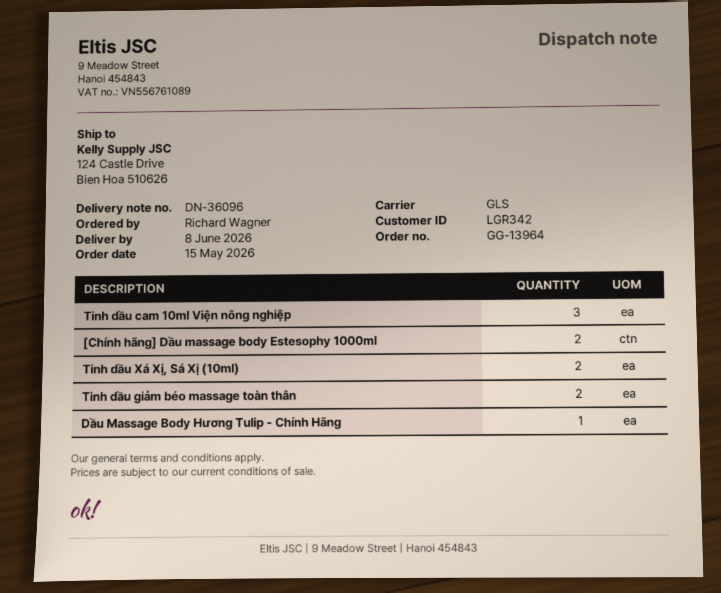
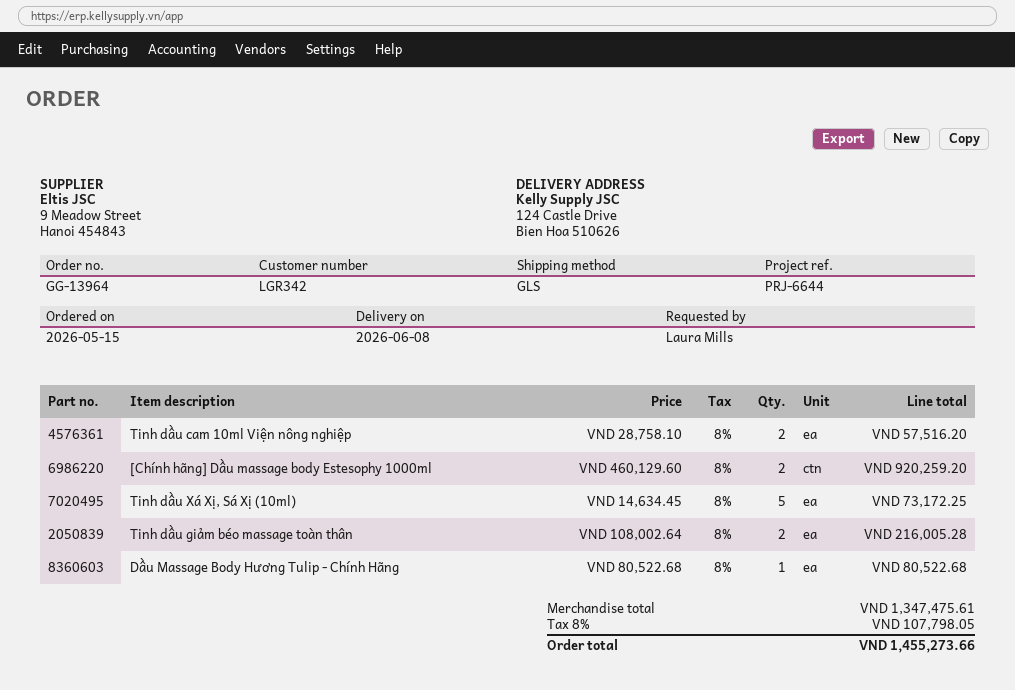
ordered by: Richard Wagner -> Laura Mills
Tinh dầu cam 10ml Viện nông nghiệp: 3 -> 2
Tinh dầu Xá Xị, Sá Xị (10ml): 2 -> 5

